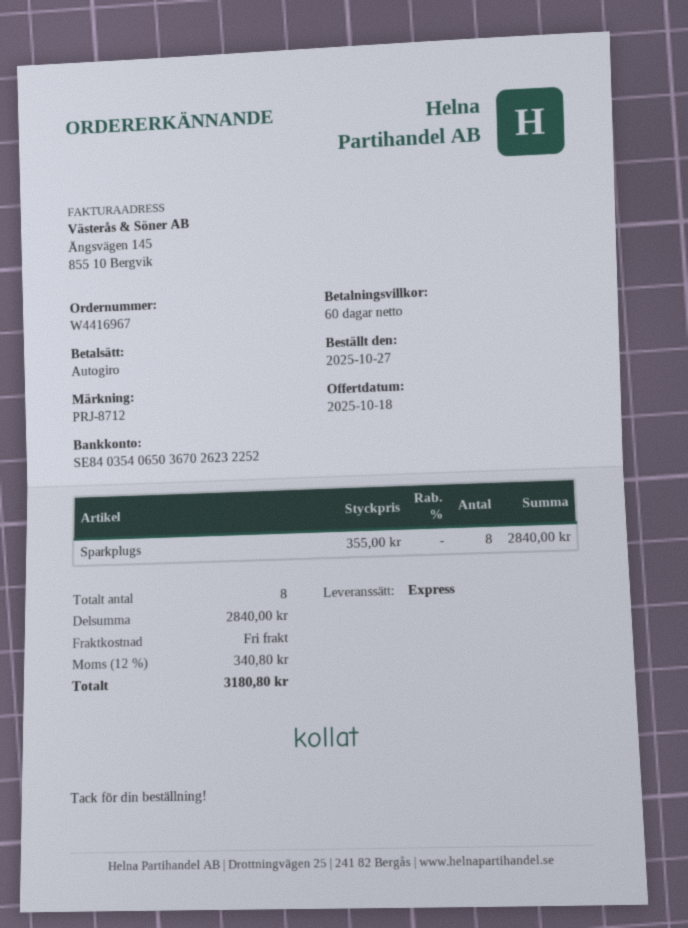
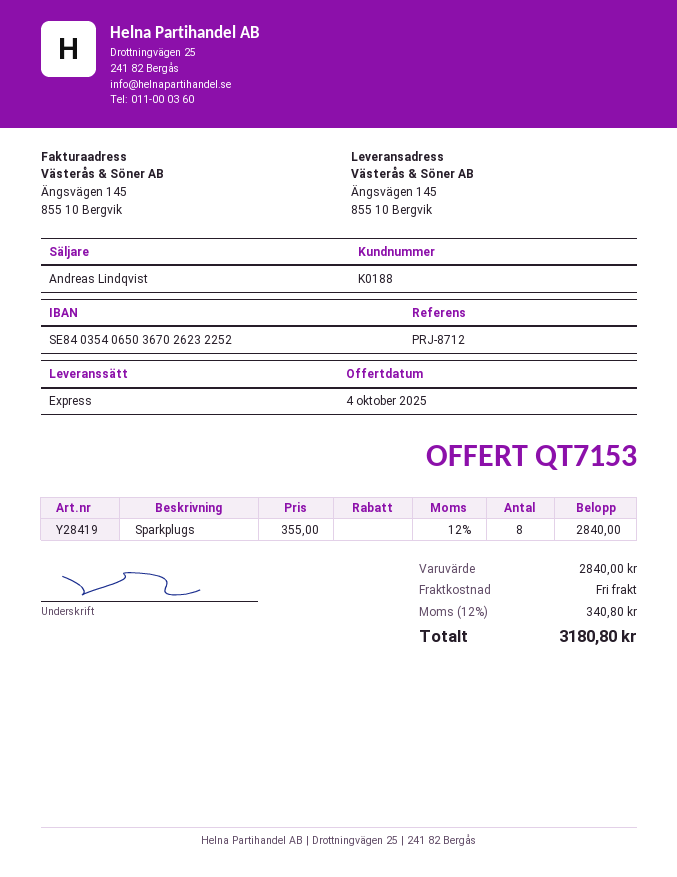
quote date: 2025-10-18 -> 2025-10-04

